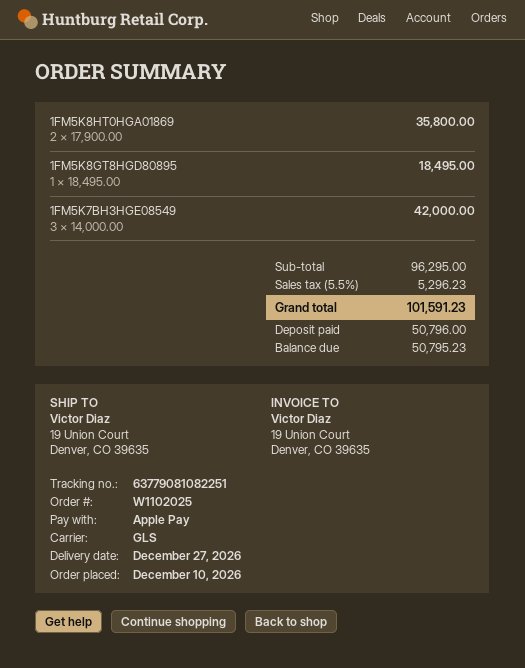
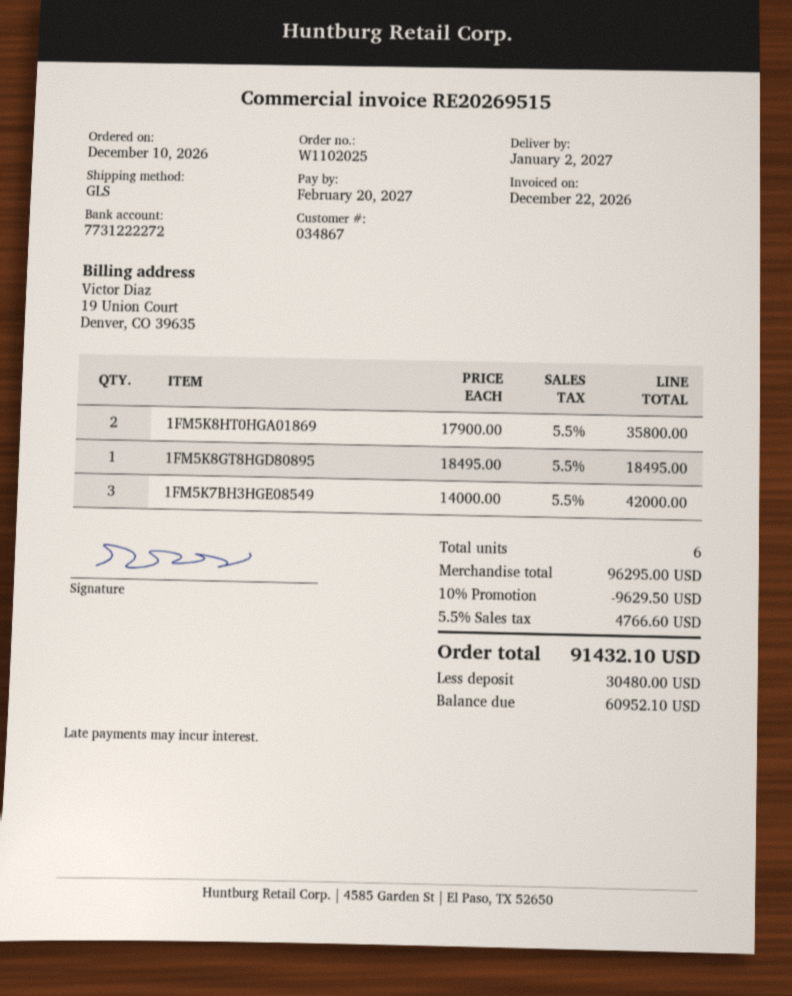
delivery date: 2026-12-27 -> 2027-01-02
discount: none -> 10% = 9629.50
tax: 5.5% = 5296.23 -> 5.5% = 4766.60
total: 101591.23 -> 91432.10
deposit: 50796.00 -> 30480.00
balance: 50795.23 -> 60952.10

